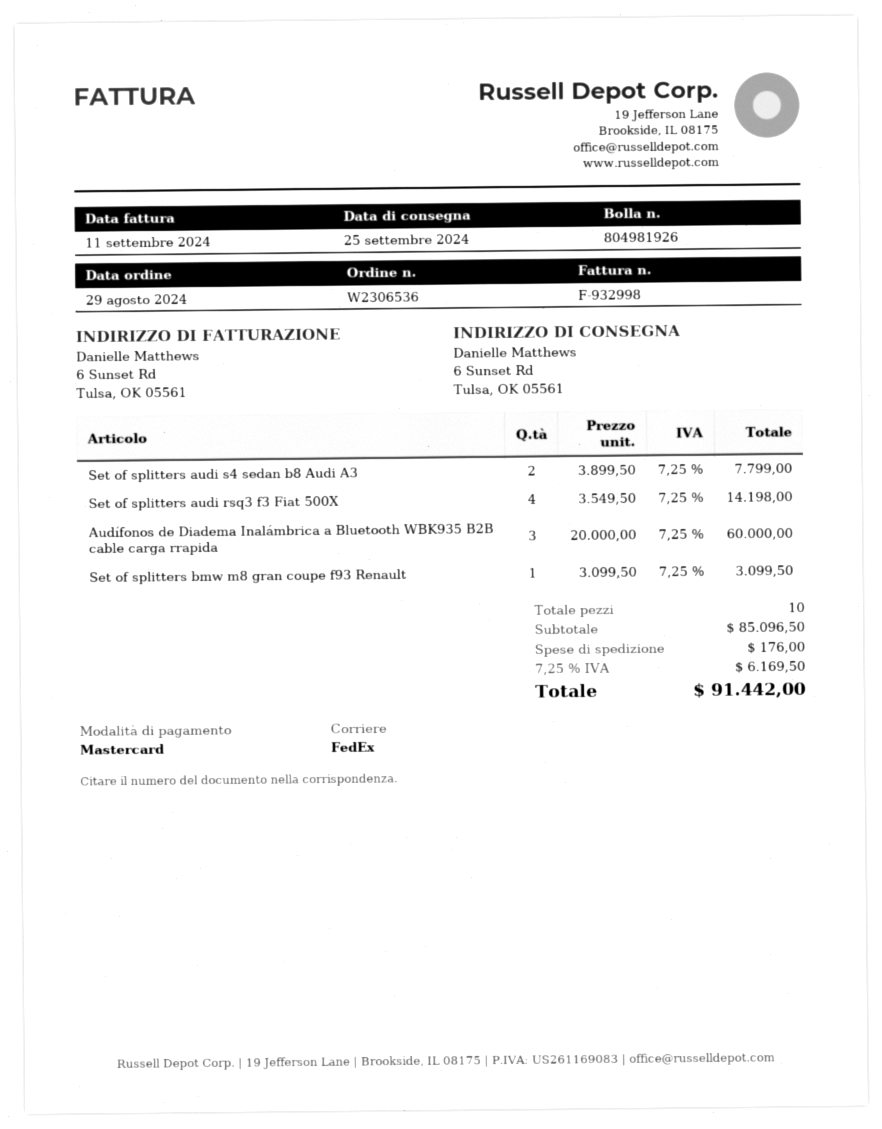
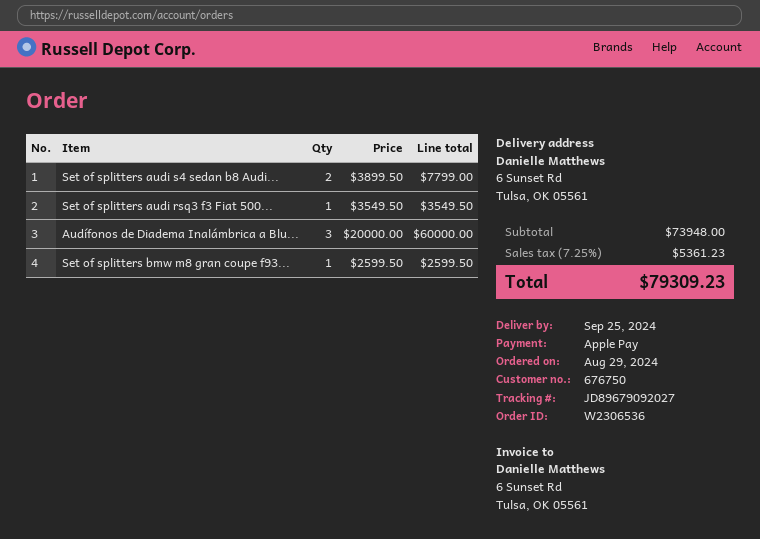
payment method: Mastercard -> Apple Pay
Set of splitters audi rsq3 f3 Fiat 500X: 4 x 3549.50 = 14198.00 -> 1 x 3549.50 = 3549.50
Set of splitters bmw m8 gran coupe f93 Renault: 1 x 3099.50 = 3099.50 -> 1 x 2599.50 = 2599.50
subtotal: 85096.50 -> 73948.00
shipping: 176.00 -> none
tax: 7.25% = 6169.50 -> 7.25% = 5361.23
total: 91442.00 -> 79309.23

